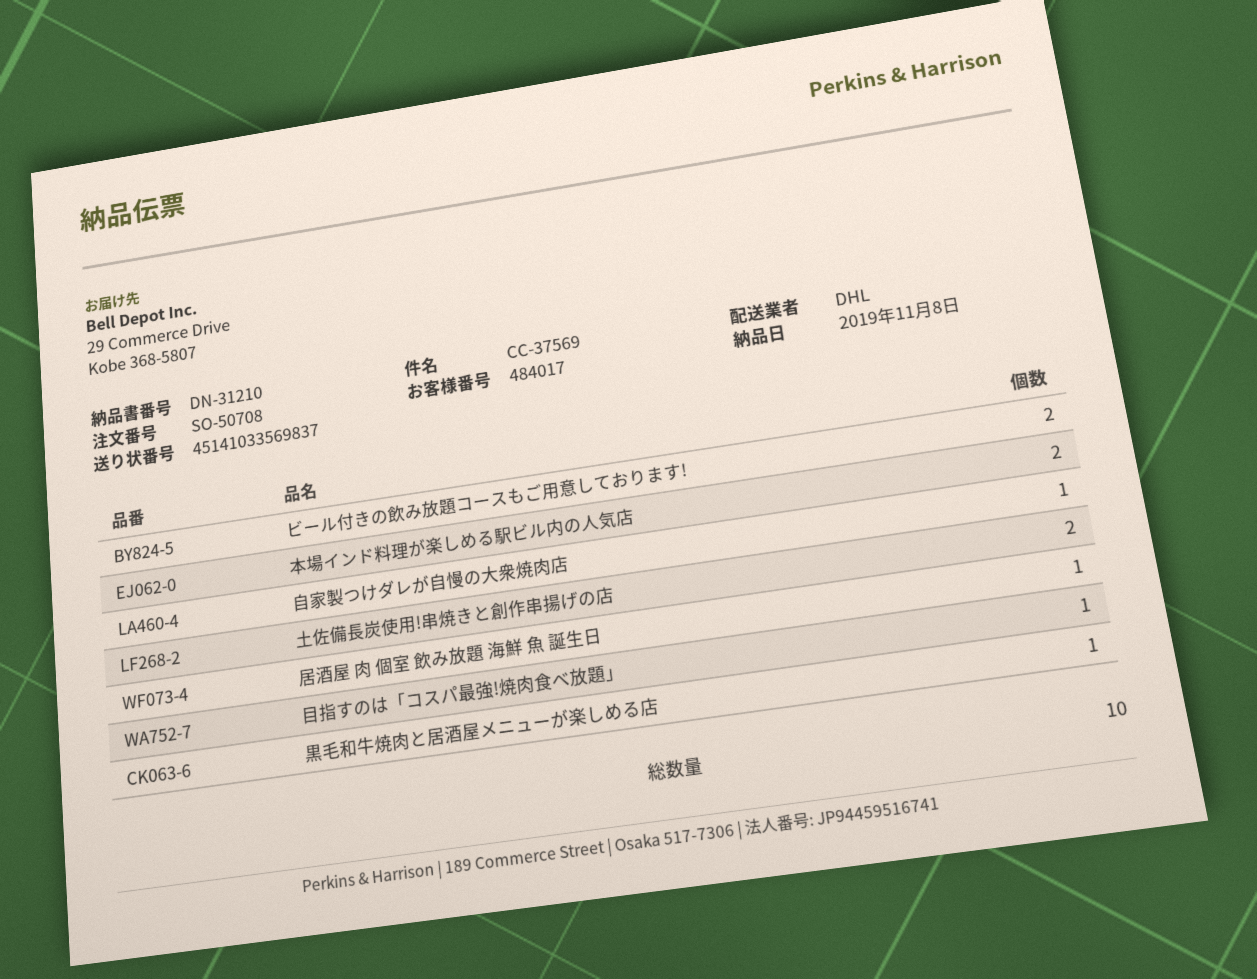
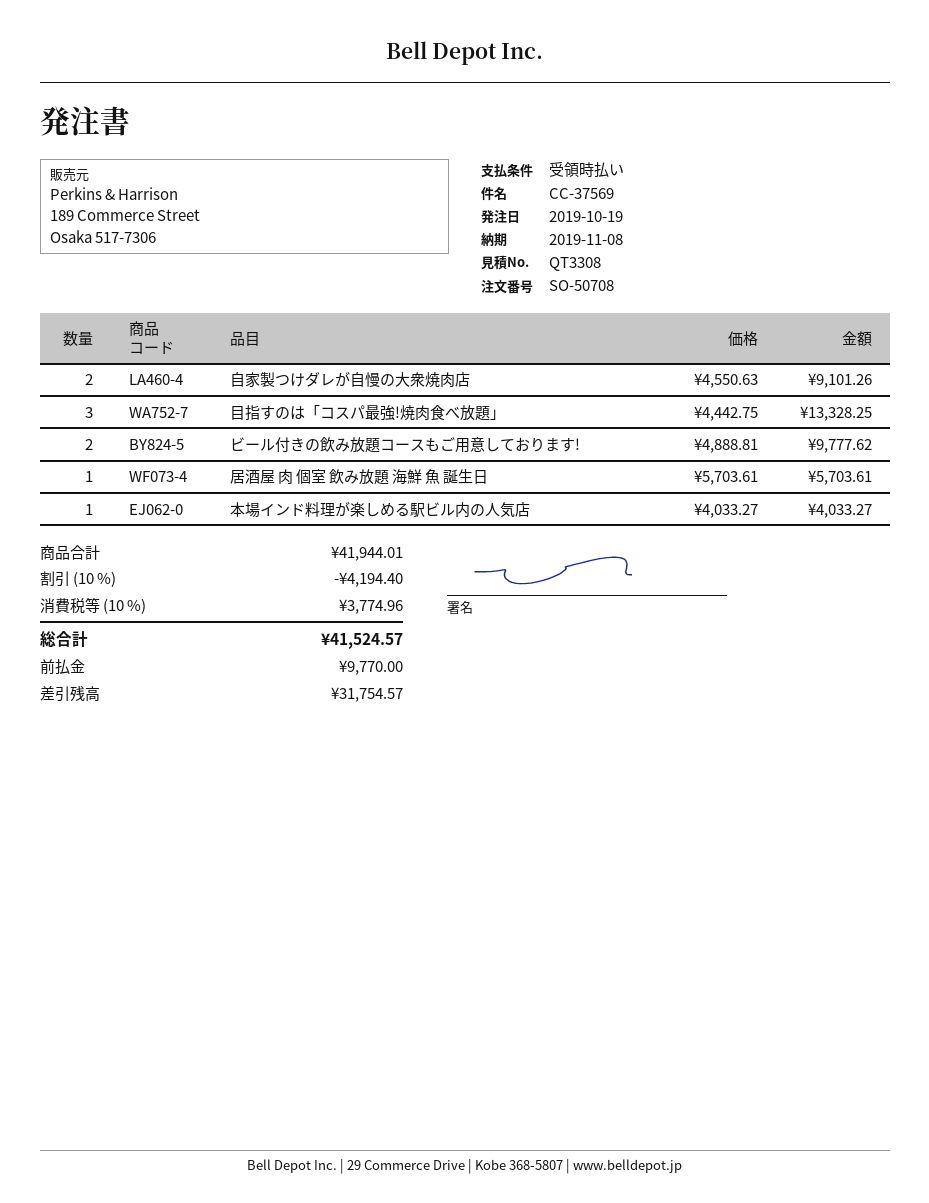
本場インド料理が楽しめる駅ビル内の人気店: 2 -> 1
自家製つけダレが自慢の大衆焼肉店: 1 -> 2
土佐備長炭使用!串焼きと創作串揚げの店: 2 -> none
目指すのは「コスパ最強!焼肉食べ放題」: 1 -> 3
黒毛和牛焼肉と居酒屋メニューが楽しめる店: 1 -> none

